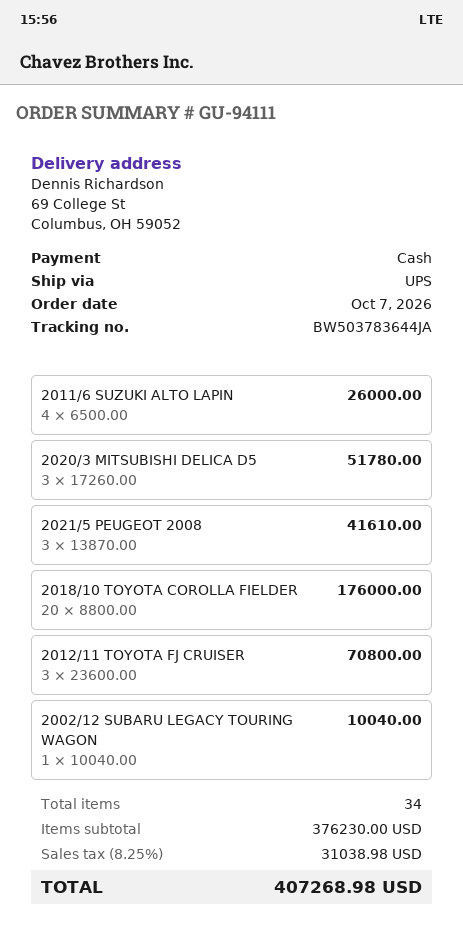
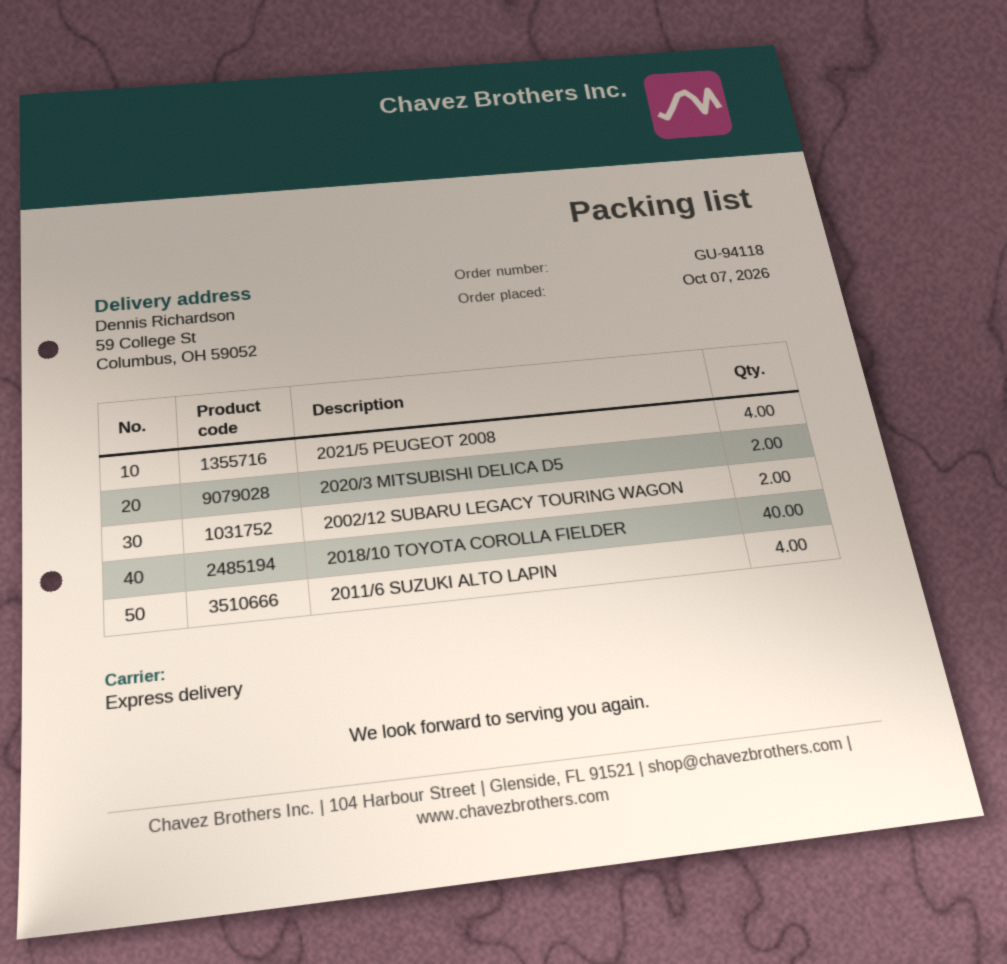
order number: GU-94111 -> GU-94118
shipping method: UPS -> express
ship to: 69 College St, Columbus, OH 59052 -> 59 College St, Columbus, OH 59052
2020/3 MITSUBISHI DELICA D5: 3 -> 2
2021/5 PEUGEOT 2008: 3 -> 4
2018/10 TOYOTA COROLLA FIELDER: 20 -> 40
2012/11 TOYOTA FJ CRUISER: 3 -> none
2002/12 SUBARU LEGACY TOURING WAGON: 1 -> 2

